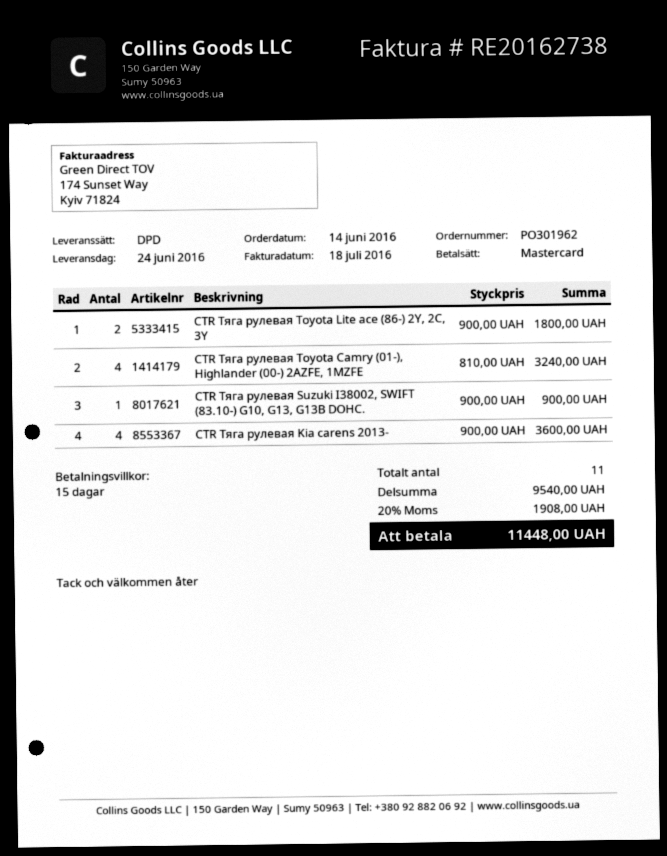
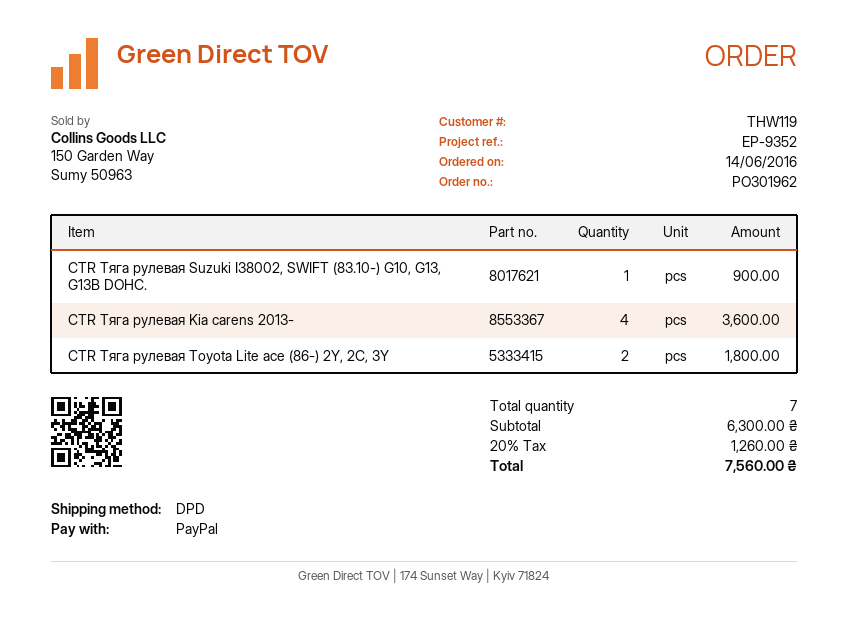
payment method: Mastercard -> PayPal
CTR Тяга рулевая Toyota Camry (01-), Highlander (00-) 2AZFE, 1MZFE: 4 for 3240.00 -> none
total quantity: 11 -> 7
subtotal: 9540.00 -> 6300.00
tax: 20% = 1908.00 -> 20% = 1260.00
total: 11448.00 -> 7560.00

